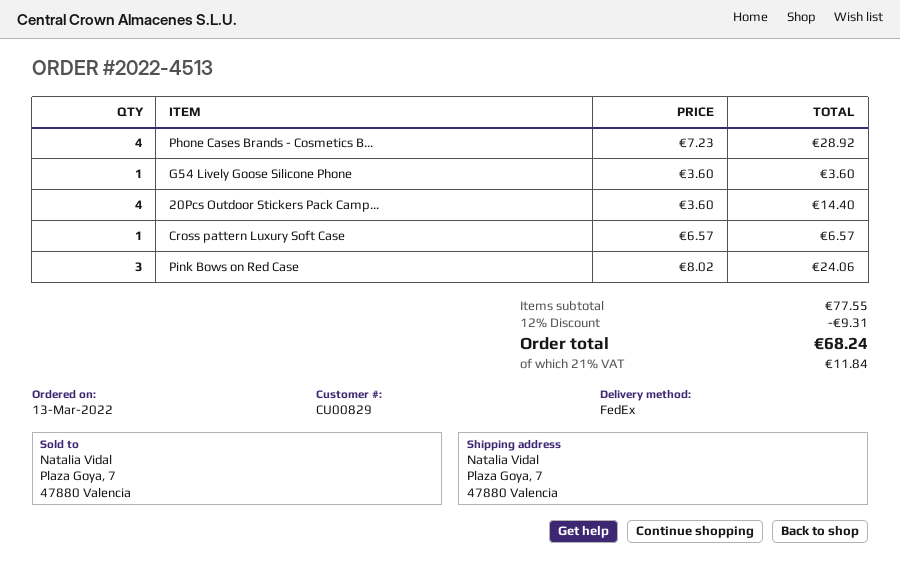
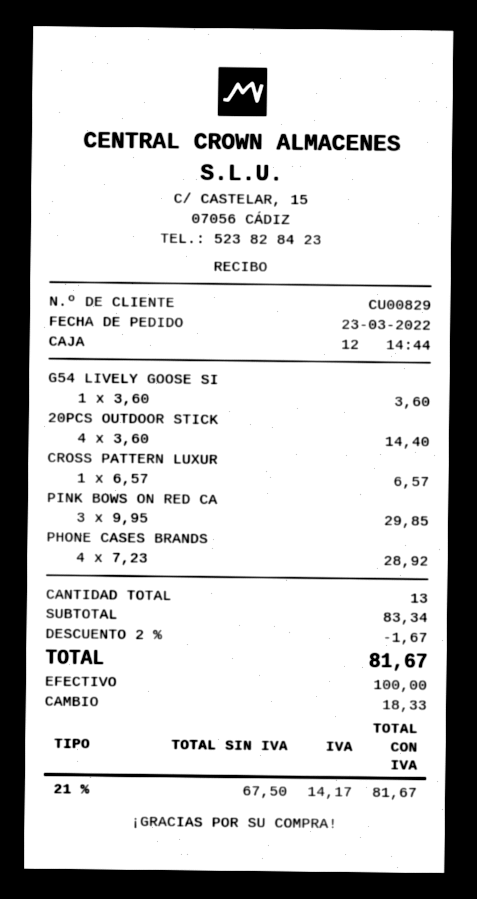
order date: 2022-03-13 -> 2022-03-23
Pink Bows on Red Case: 3 x 8.02 = 24.06 -> 3 x 9.95 = 29.85
subtotal: 77.55 -> 83.34
discount: 12% = 9.31 -> 2% = 1.67
tax: 21% = 11.84 -> 21% = 14.17
total: 68.24 -> 81.67

